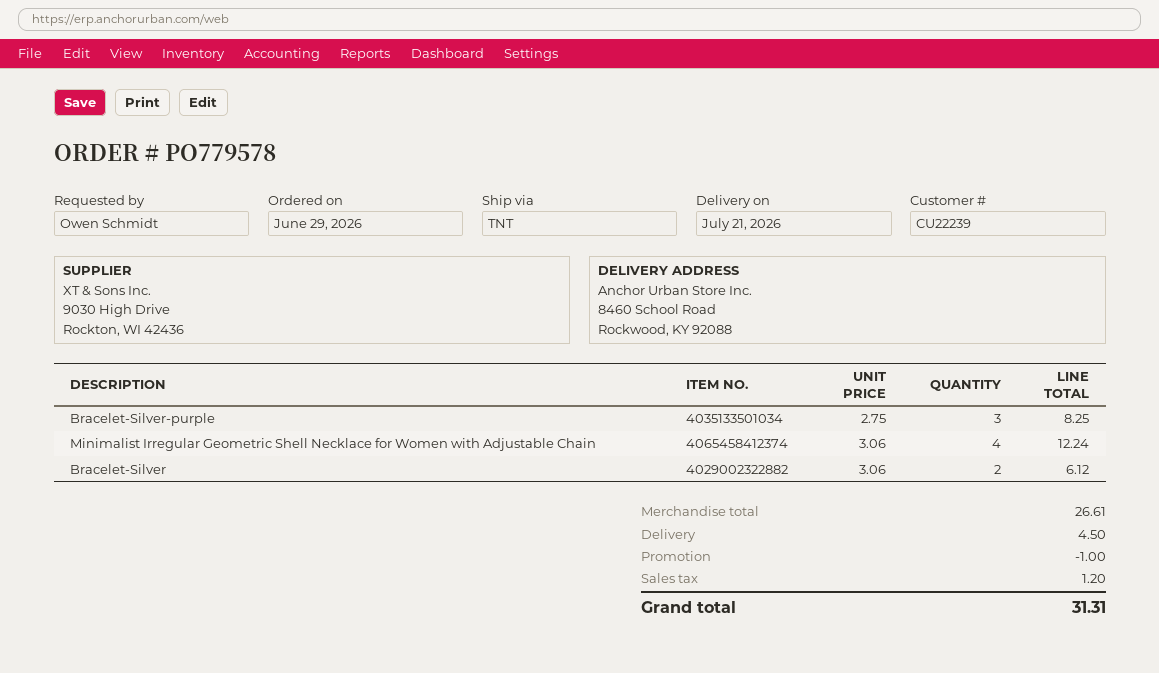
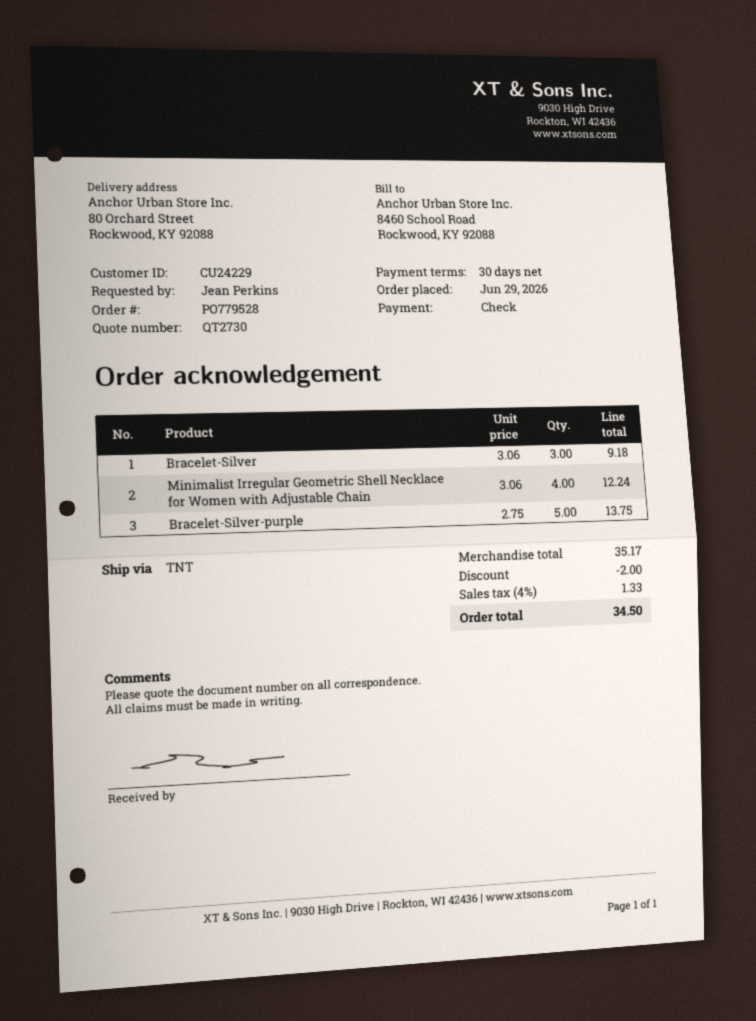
order number: PO779578 -> PO779528
customer number: CU22239 -> CU24229
ordered by: Owen Schmidt -> Jean Perkins
ship to: 8460 School Road, Rockwood, KY 92088 -> 80 Orchard Street, Rockwood, KY 92088
Bracelet-Silver-purple: 3 x 2.75 = 8.25 -> 5 x 2.75 = 13.75
Bracelet-Silver: 2 x 3.06 = 6.12 -> 3 x 3.06 = 9.18
subtotal: 26.61 -> 35.17
discount: 1.00 -> 2.00
shipping: 4.50 -> none
tax: 1.20 -> 1.33
total: 31.31 -> 34.50

